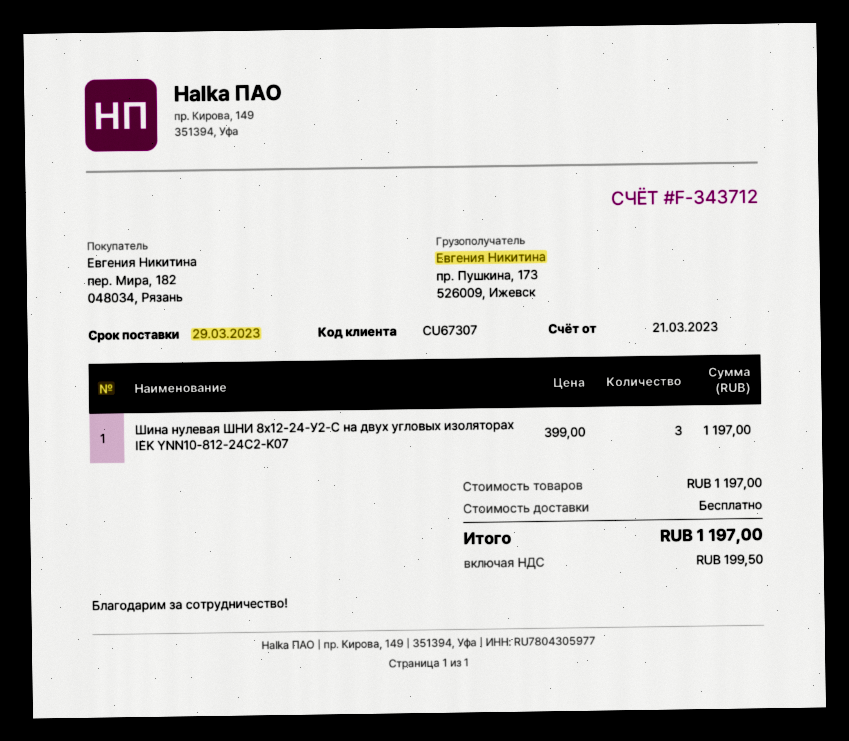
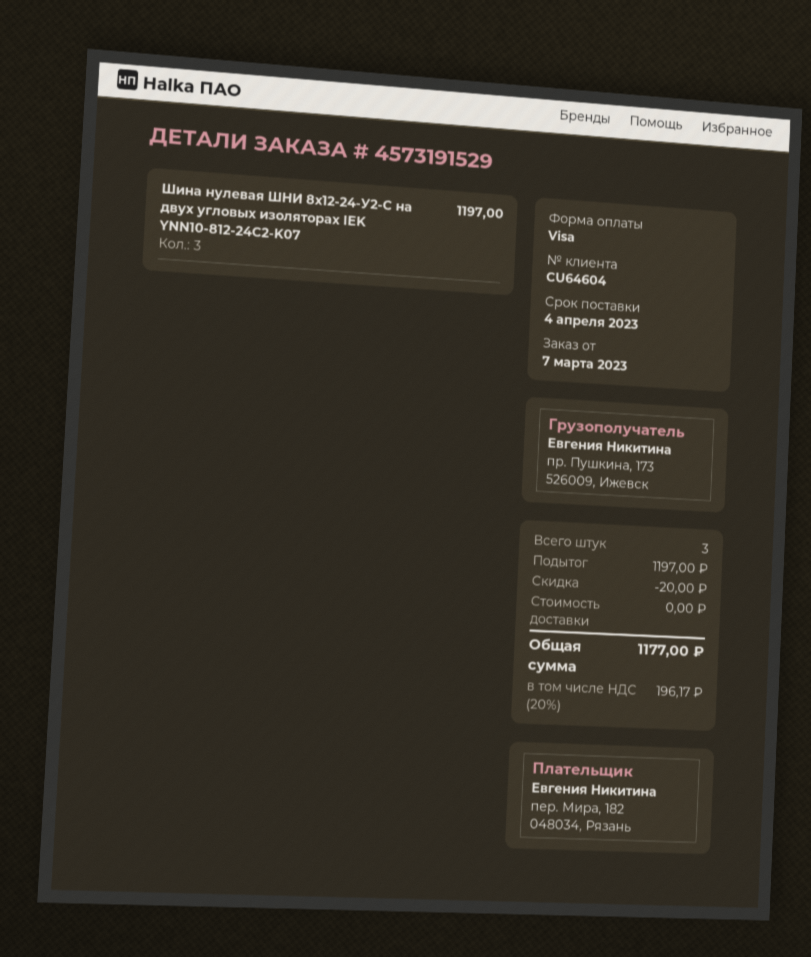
delivery date: 2023-03-29 -> 2023-04-04
customer number: CU67307 -> CU64604
discount: none -> 20.00
tax: 199.50 -> 196.17
total: 1197.00 -> 1177.00

